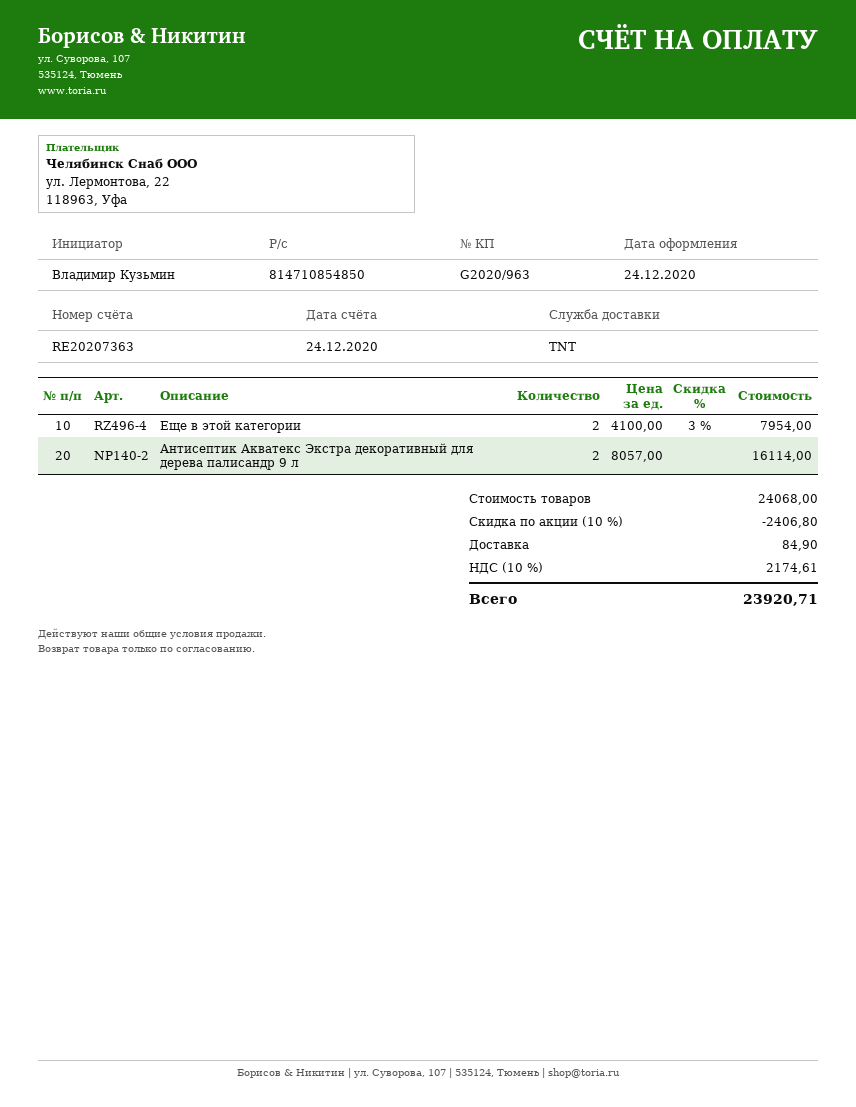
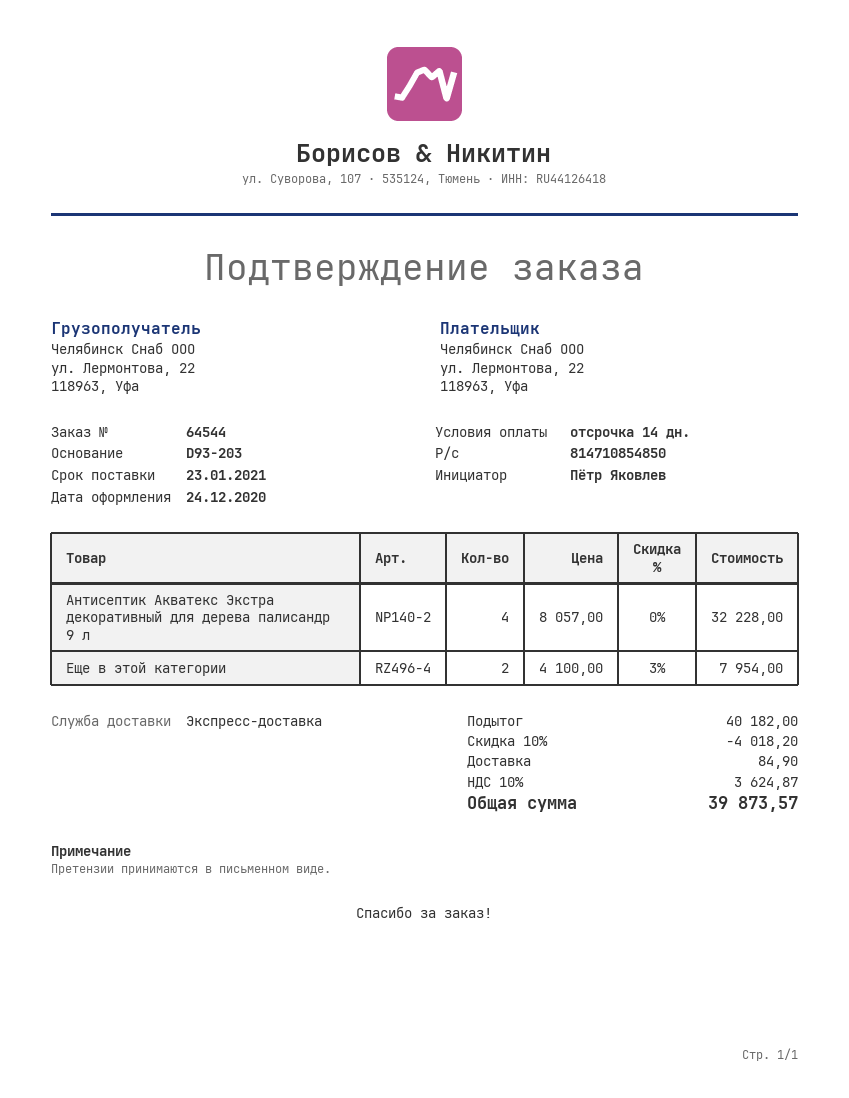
ordered by: Владимир Кузьмин -> Пётр Яковлев
shipping method: TNT -> express
Антисептик Акватекс Экстра декоративный для дерева палисандр 9 л: 2 x 8057.00 = 16114.00 -> 4 x 8057.00 = 32228.00
subtotal: 24068.00 -> 40182.00
discount: 10% = 2406.80 -> 10% = 4018.20
tax: 10% = 2174.61 -> 10% = 3624.87
total: 23920.71 -> 39873.57

